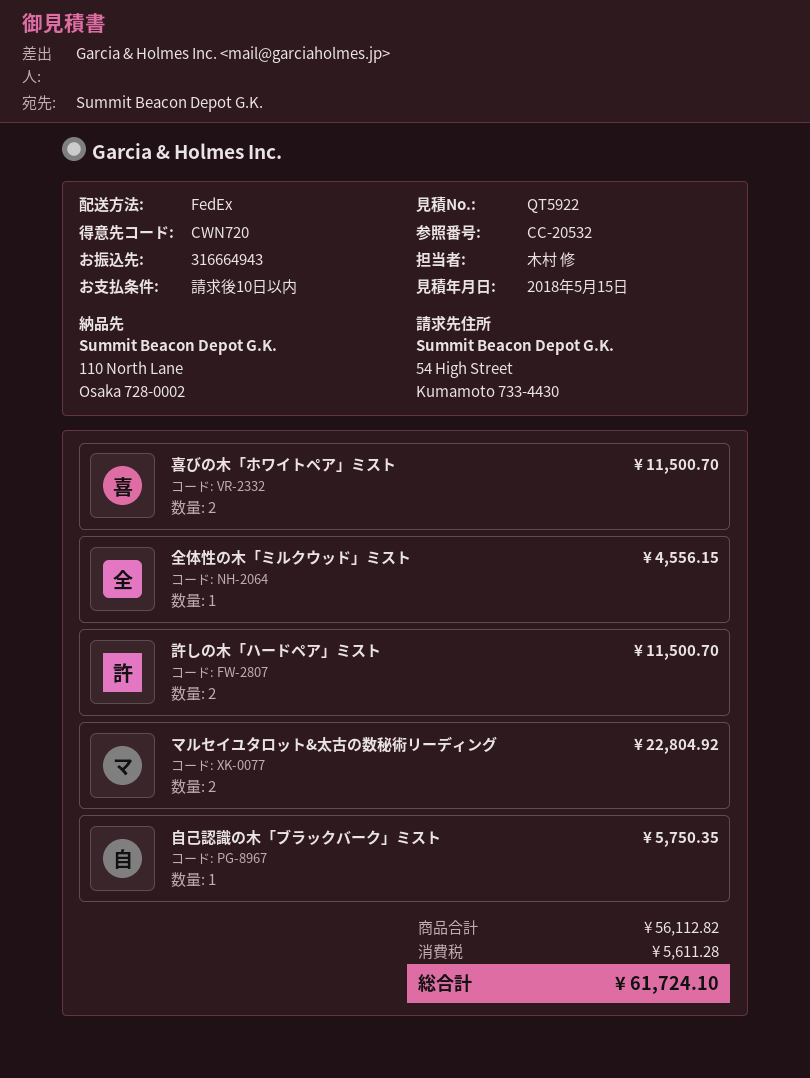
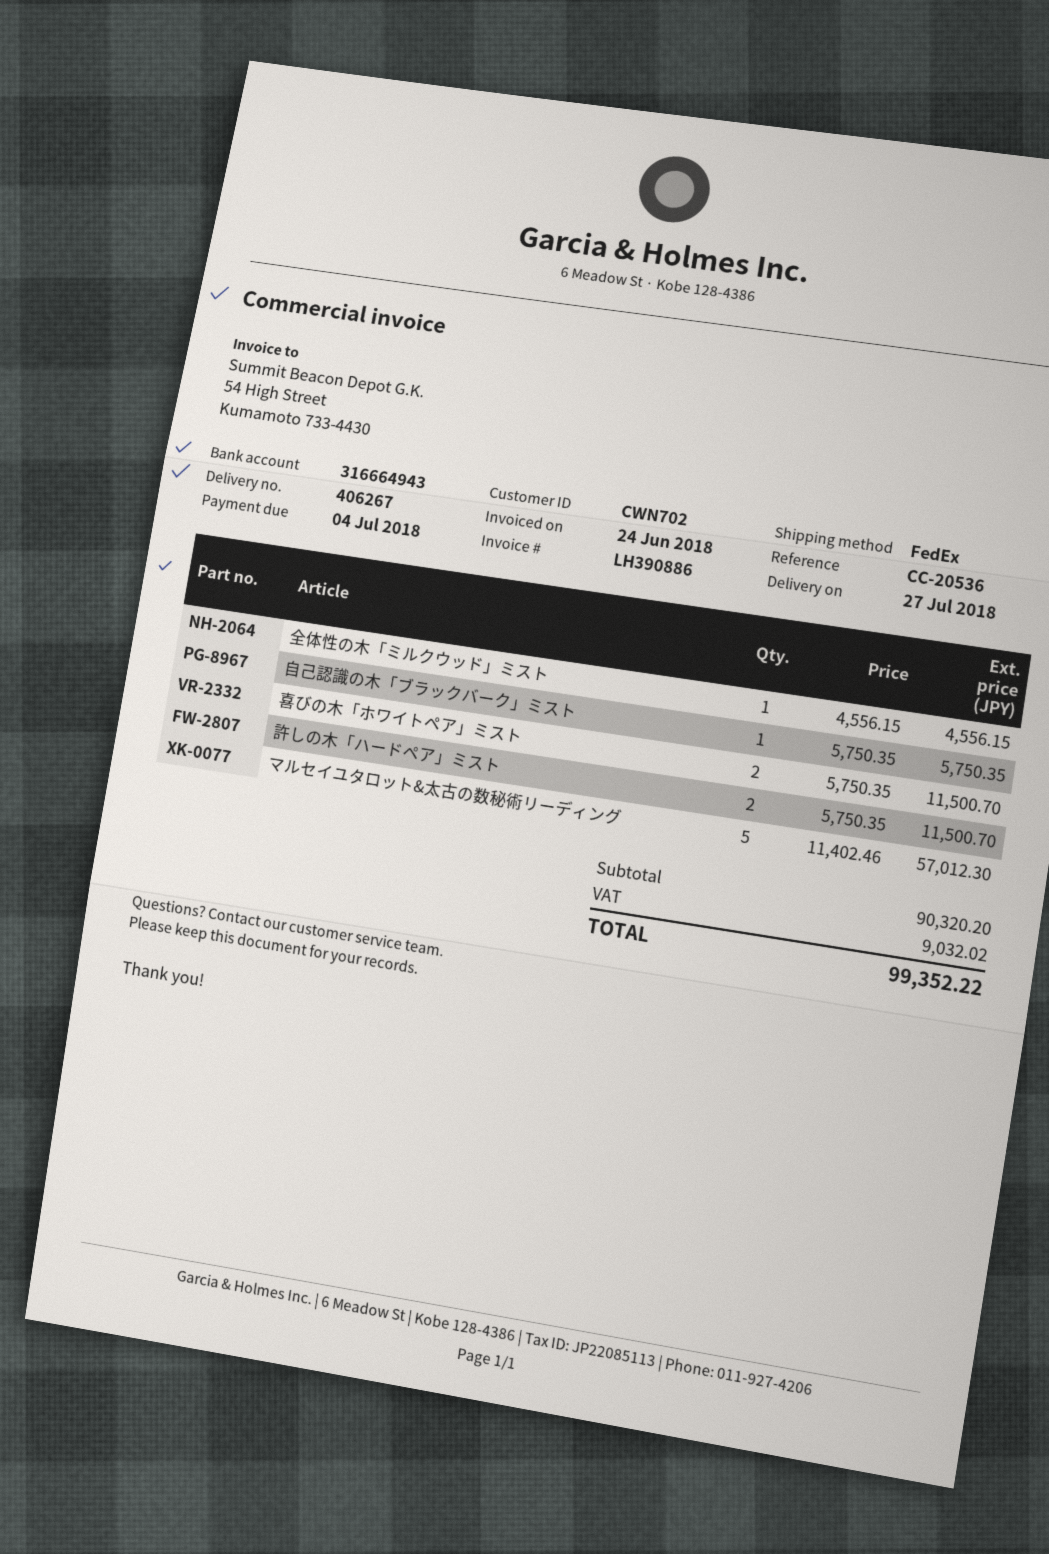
customer number: CWN720 -> CWN702
reference: CC-20532 -> CC-20536
マルセイユタロット&太古の数秘術リーディング: 2 for 22804.92 -> 5 for 57012.30
subtotal: 56112.82 -> 90320.20
tax: 5611.28 -> 9032.02
total: 61724.10 -> 99352.22

